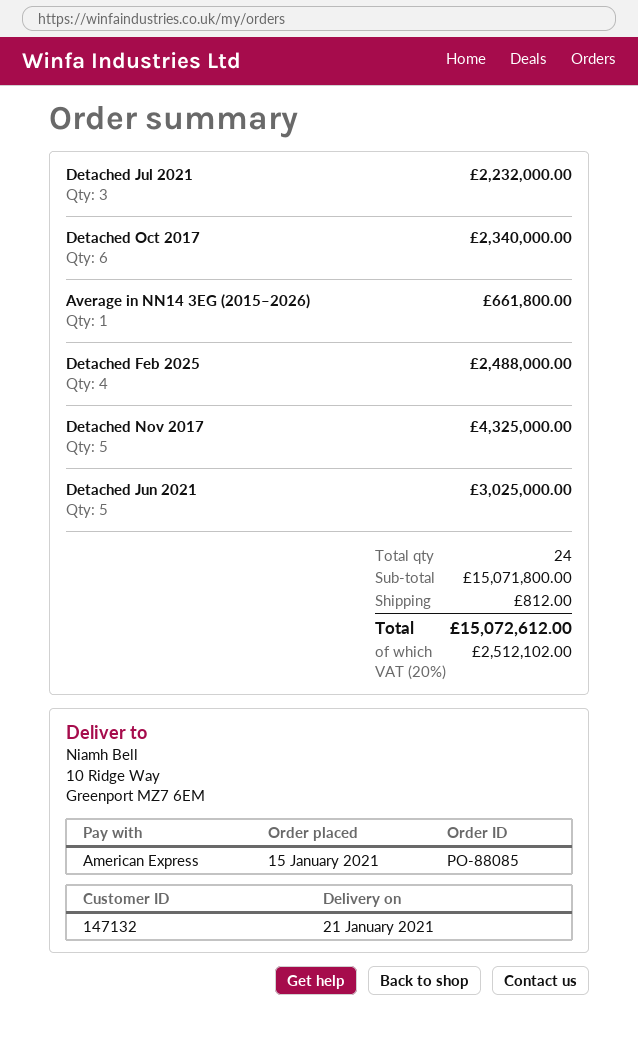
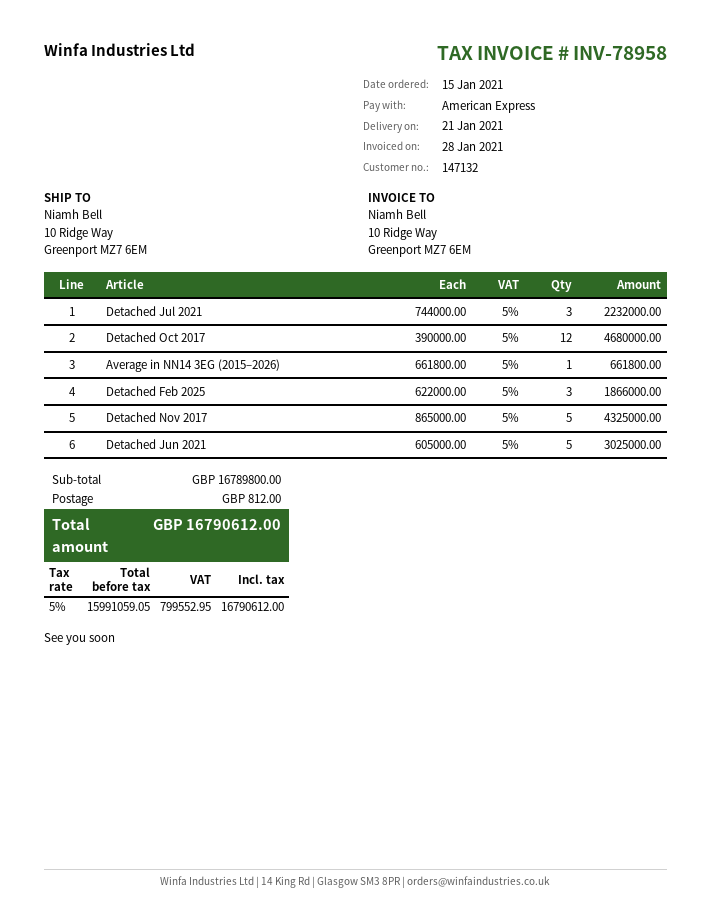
Detached Oct 2017: 6 for 2340000.00 -> 12 for 4680000.00
Detached Feb 2025: 4 for 2488000.00 -> 3 for 1866000.00
subtotal: 15071800.00 -> 16789800.00
tax: 20% = 2512102.00 -> 5% = 799552.95
total: 15072612.00 -> 16790612.00

